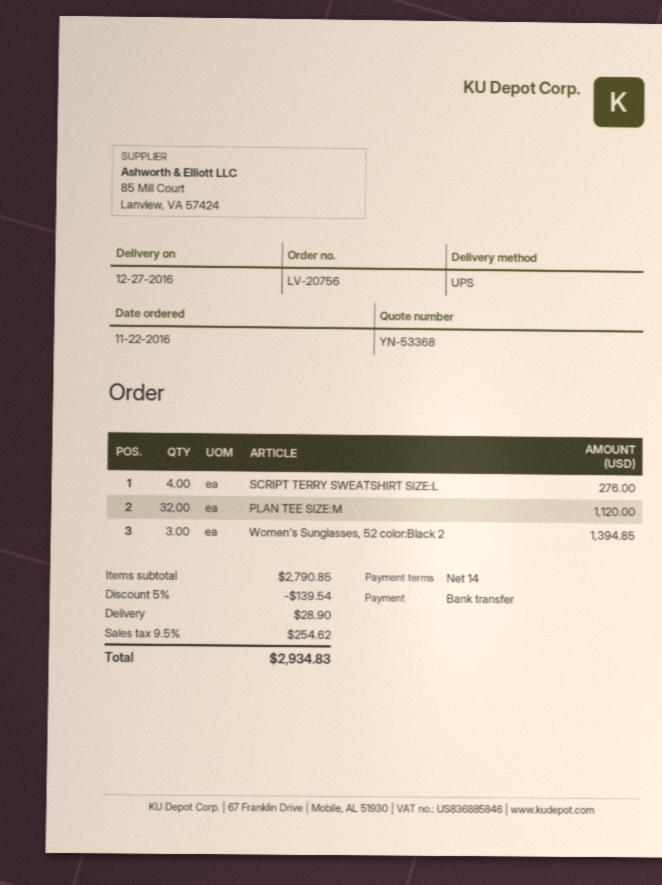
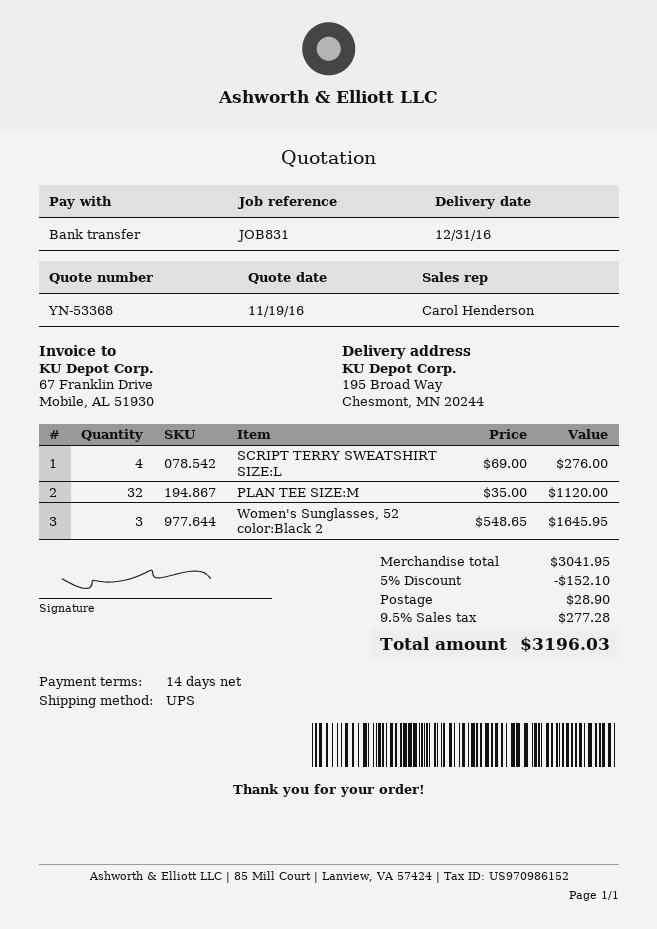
delivery date: 2016-12-27 -> 2016-12-31
Women's Sunglasses, 52 color:Black 2: 3 for 1394.85 -> 3 for 1645.95
subtotal: 2790.85 -> 3041.95
discount: 5% = 139.54 -> 5% = 152.10
tax: 9.5% = 254.62 -> 9.5% = 277.28
total: 2934.83 -> 3196.03

